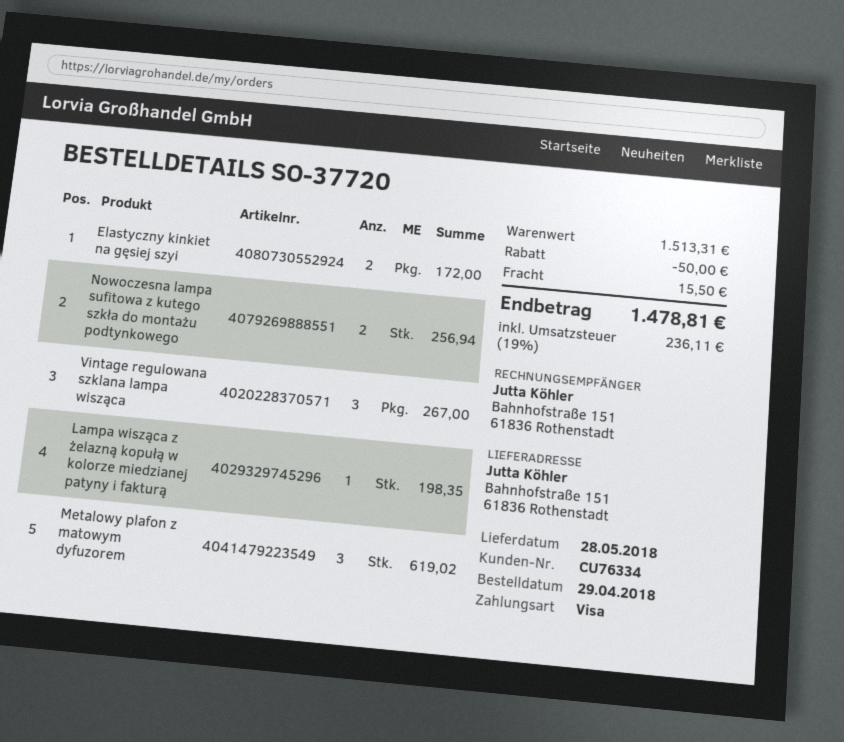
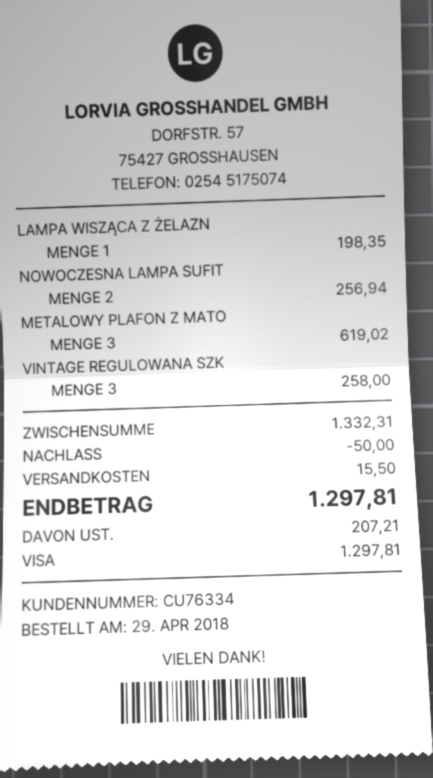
Elastyczny kinkiet na gęsiej szyi: 2 for 172.00 -> none
Vintage regulowana szklana lampa wisząca: 3 for 267.00 -> 3 for 258.00
subtotal: 1513.31 -> 1332.31
tax: 236.11 -> 207.21
total: 1478.81 -> 1297.81

